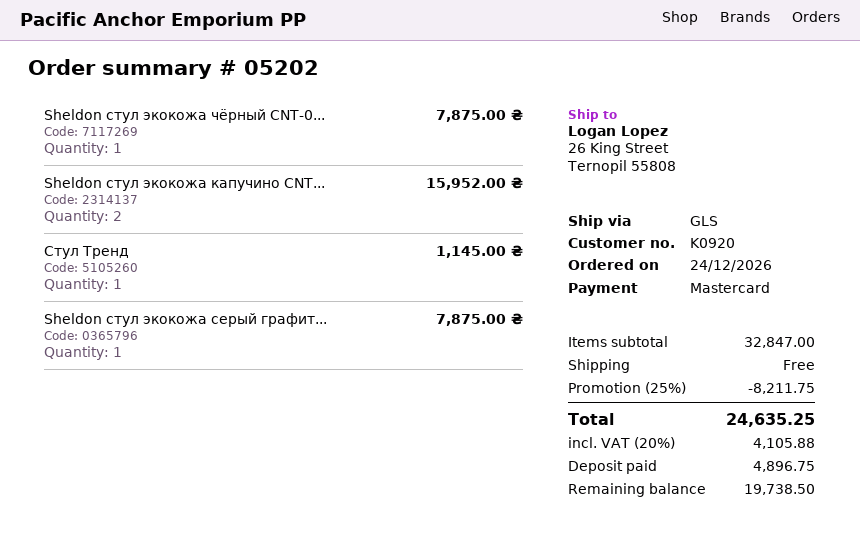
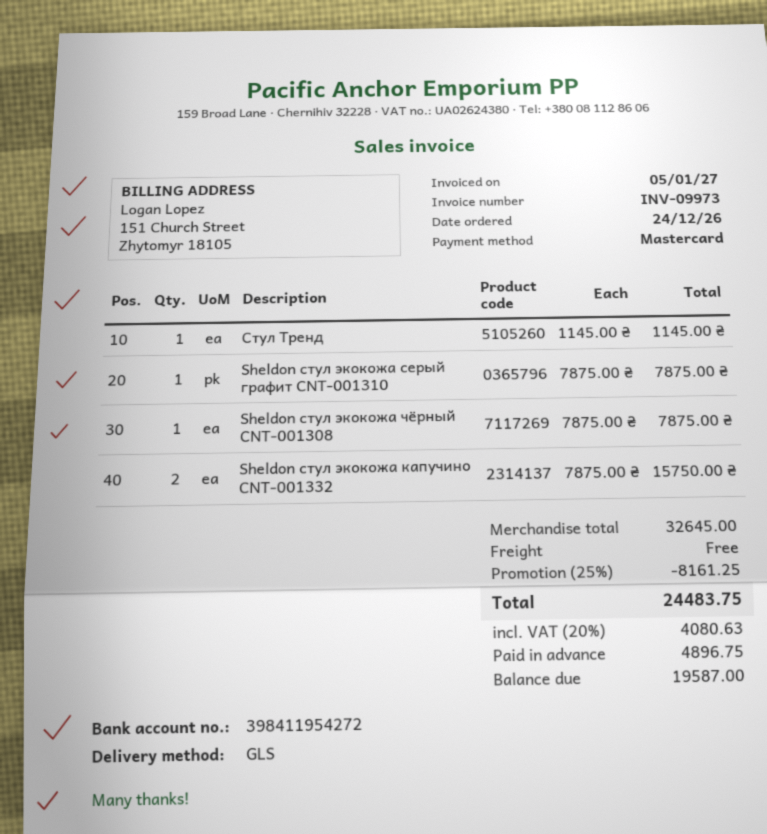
Sheldon стул экокожа капучино CNT...: 2 for 15952.00 -> 2 for 15750.00
subtotal: 32847.00 -> 32645.00
discount: 25% = 8211.75 -> 25% = 8161.25
tax: 20% = 4105.88 -> 20% = 4080.63
total: 24635.25 -> 24483.75
balance: 19738.50 -> 19587.00

